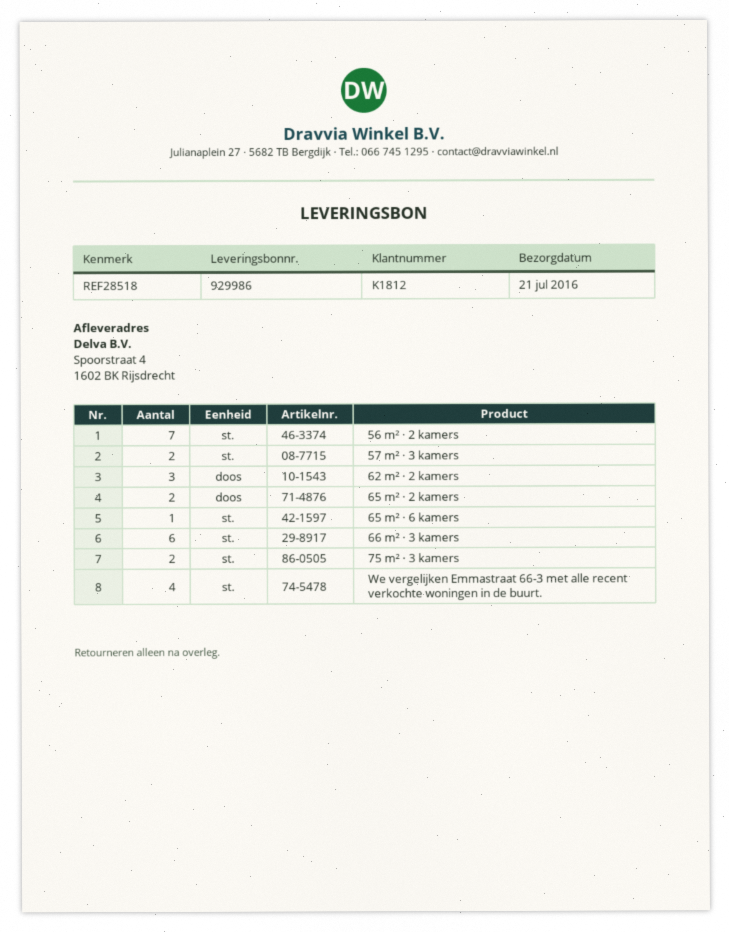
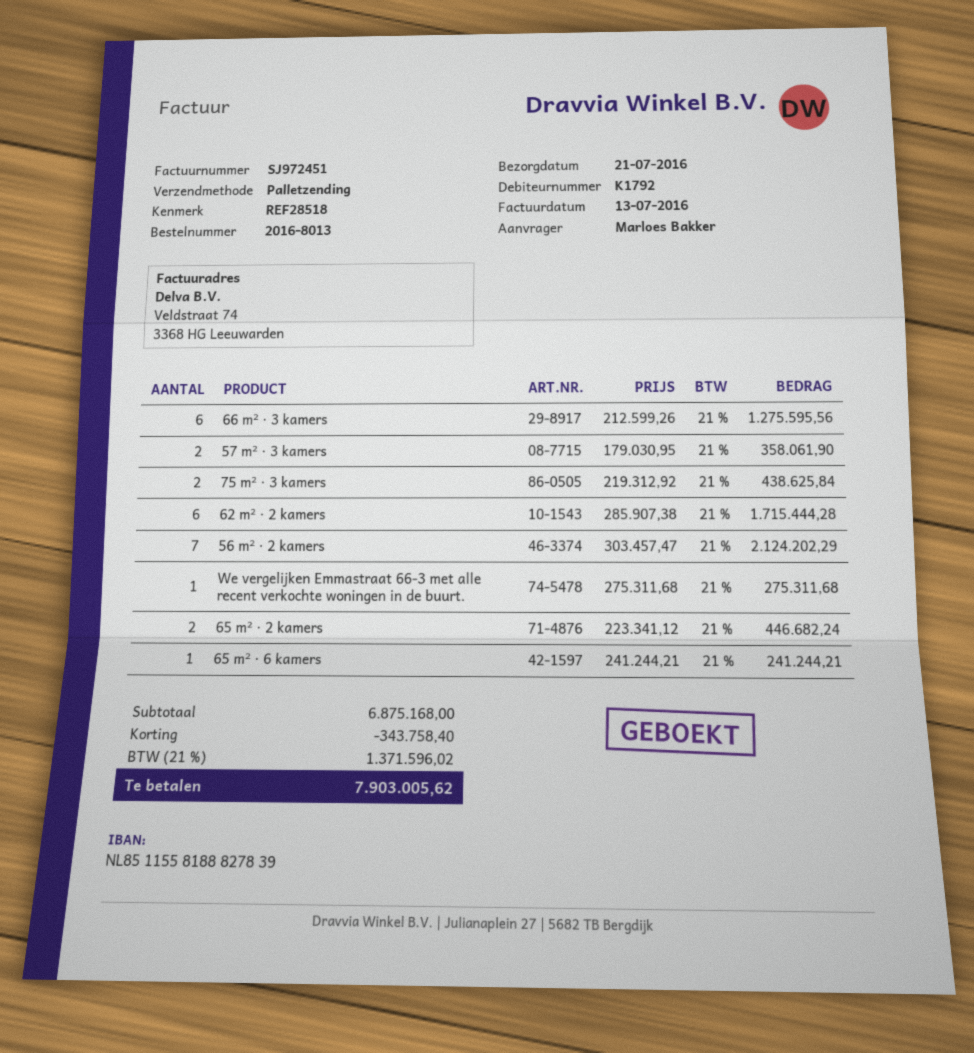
customer number: K1812 -> K1792
62 m² · 2 kamers: 3 -> 6
We vergelijken Emmastraat 66-3 met alle recent verkochte woningen in de buurt.: 4 -> 1

